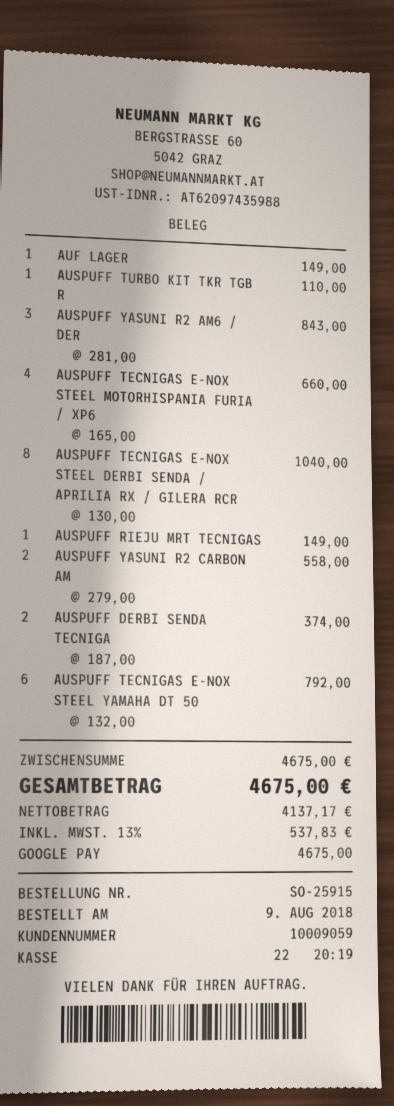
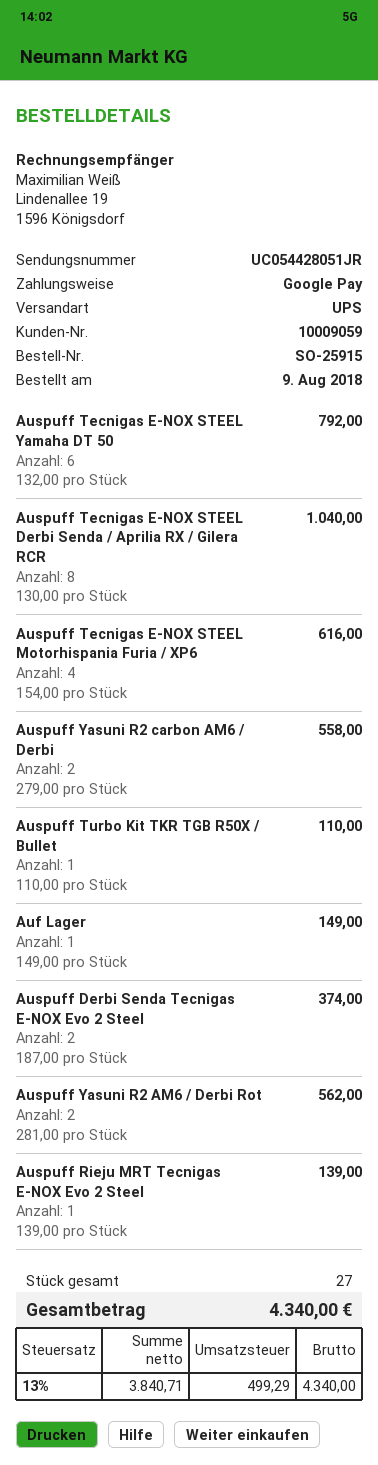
AUSPUFF YASUNI R2 AM6 / DER: 3 x 281.00 = 843.00 -> 2 x 281.00 = 562.00
AUSPUFF TECNIGAS E-NOX STEEL MOTORHISPANIA FURIA / XP6: 4 x 165.00 = 660.00 -> 4 x 154.00 = 616.00
AUSPUFF RIEJU MRT TECNIGAS: 1 x 149.00 = 149.00 -> 1 x 139.00 = 139.00
net: 4137.17 -> 3840.71
tax: 13% = 537.83 -> 13% = 499.29
total: 4675.00 -> 4340.00

